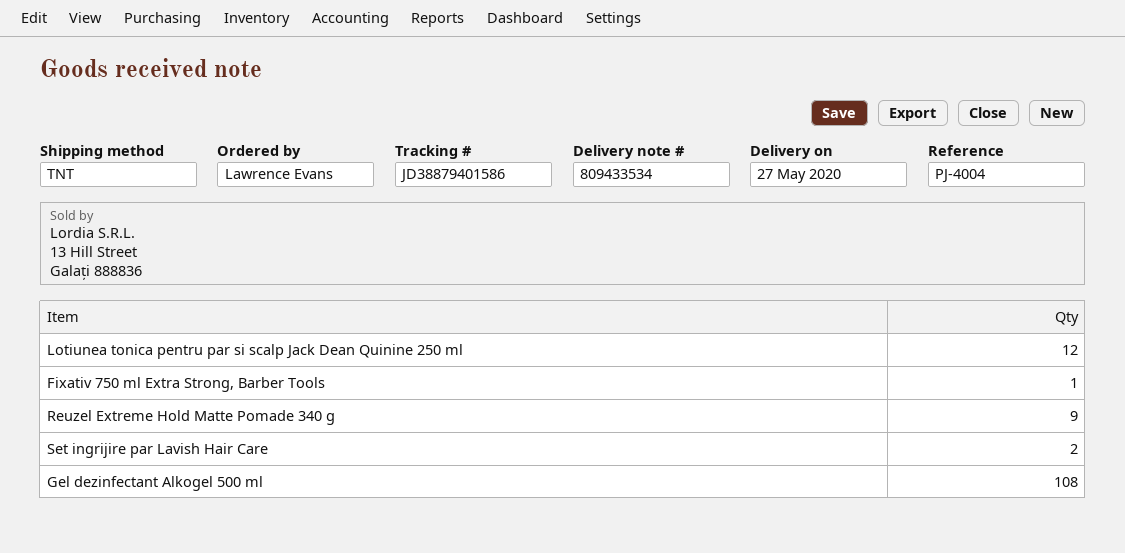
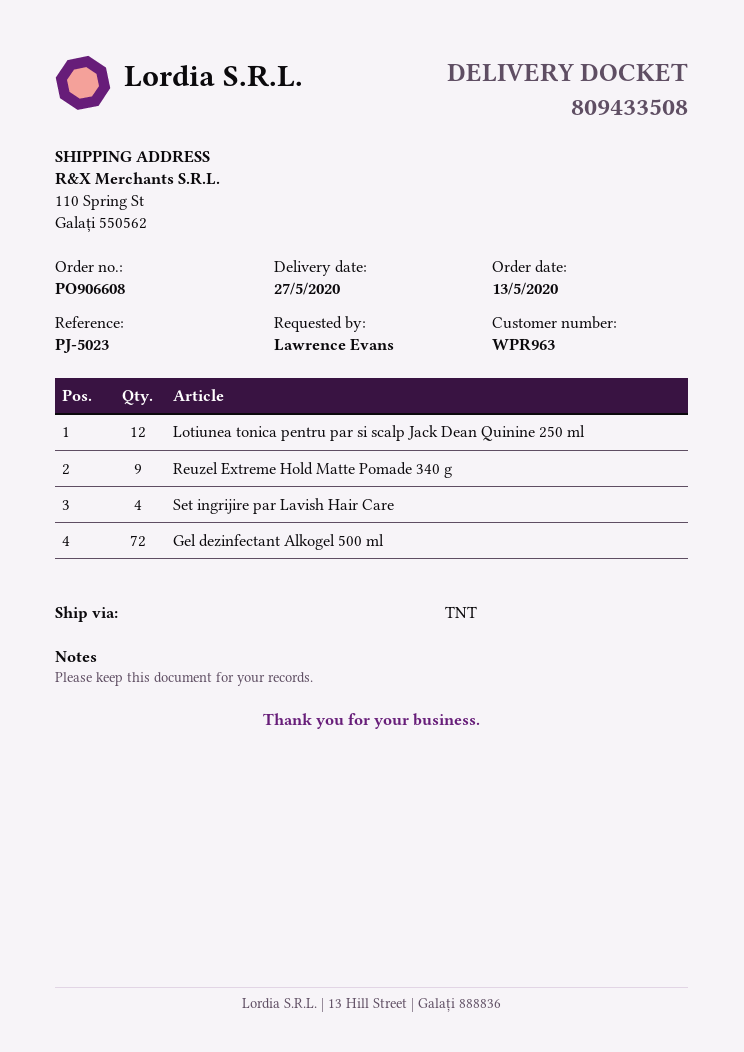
delivery note number: 809433534 -> 809433508
reference: PJ-4004 -> PJ-5023
Fixativ 750 ml Extra Strong, Barber Tools: 1 -> none
Set ingrijire par Lavish Hair Care: 2 -> 4
Gel dezinfectant Alkogel 500 ml: 108 -> 72

